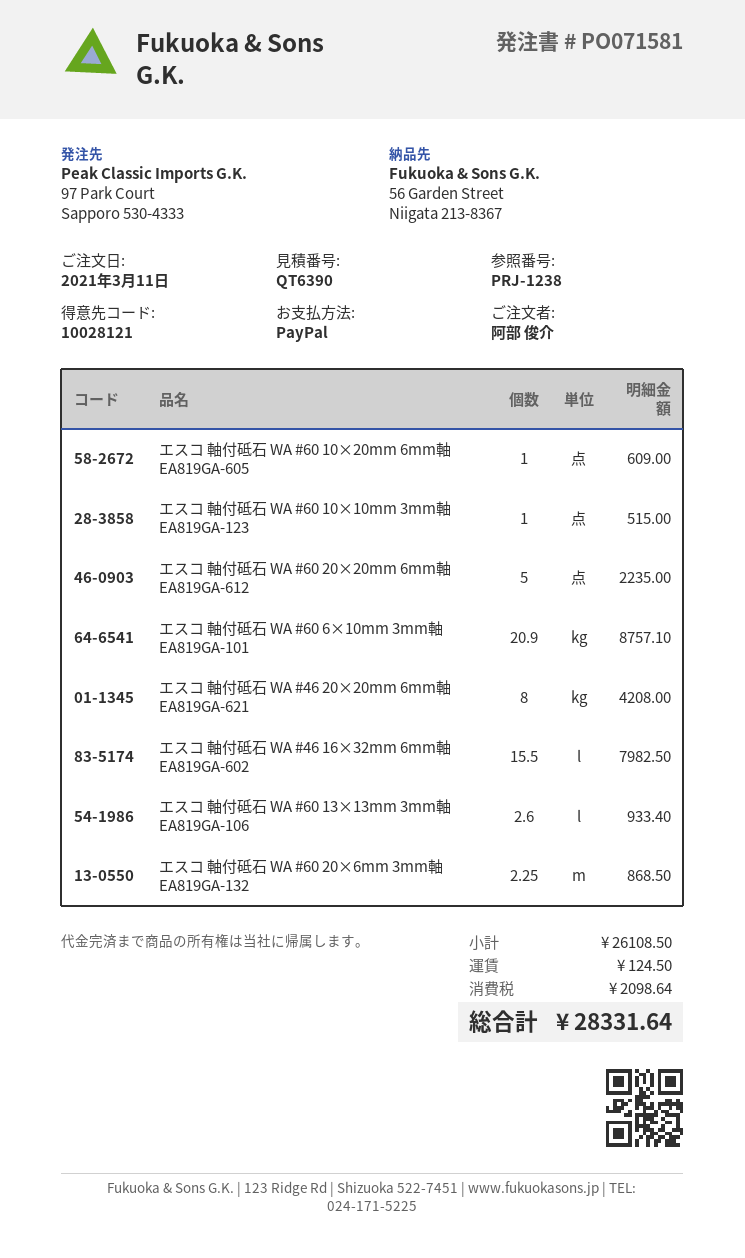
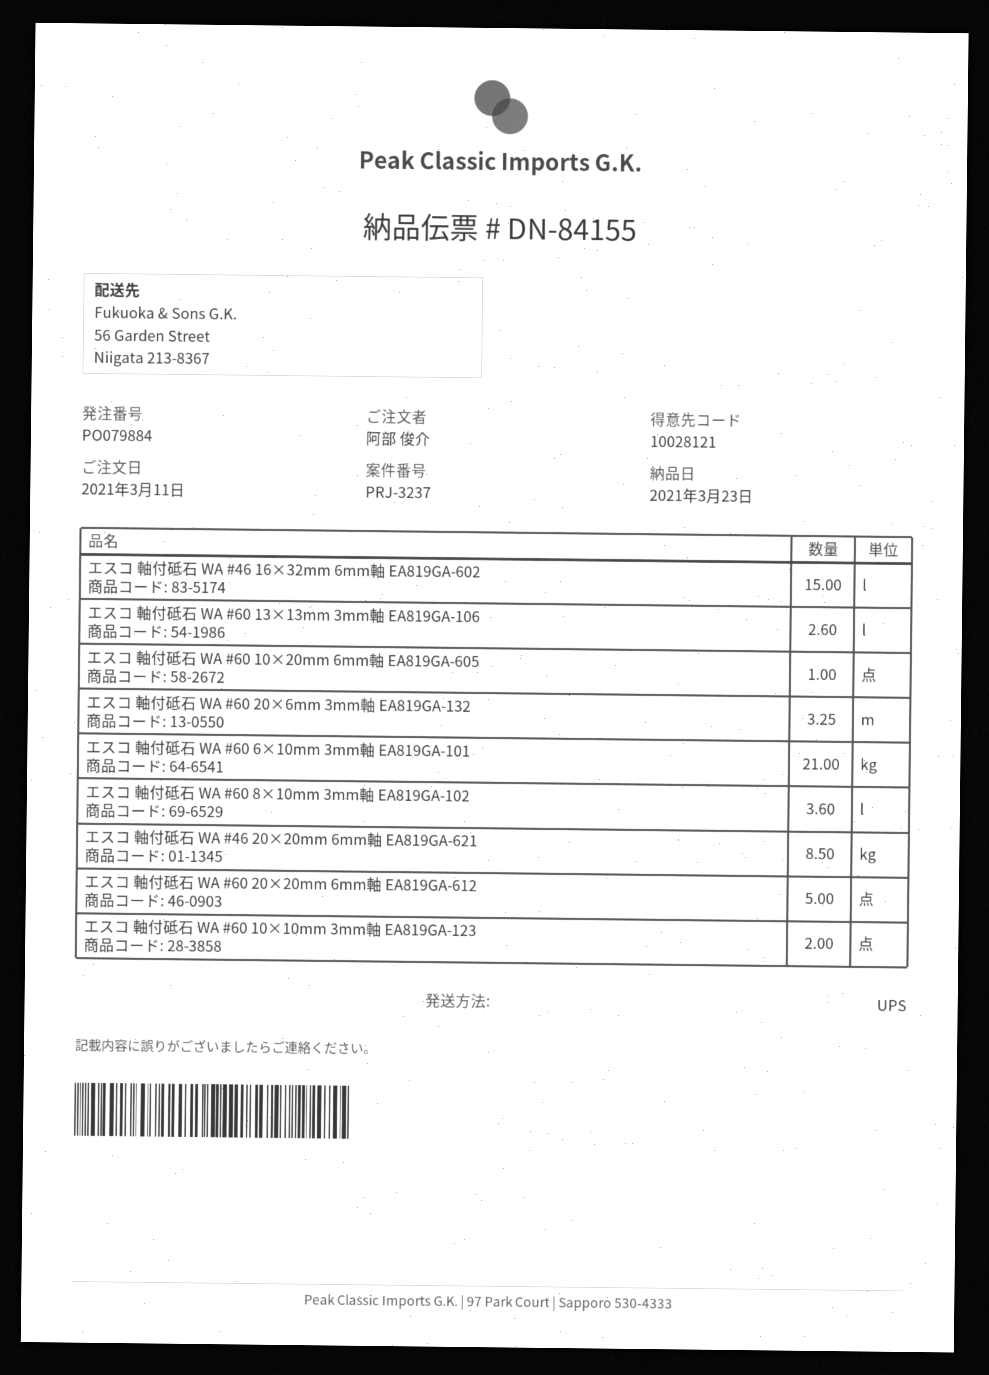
order number: PO071581 -> PO079884
reference: PRJ-1238 -> PRJ-3237
エスコ 軸付砥石 WA #60 10×10mm 3mm軸 EA819GA-123: 1 -> 2
エスコ 軸付砥石 WA #60 6×10mm 3mm軸 EA819GA-101: 20.9 -> 21
エスコ 軸付砥石 WA #46 20×20mm 6mm軸 EA819GA-621: 8 -> 8.5
エスコ 軸付砥石 WA #46 16×32mm 6mm軸 EA819GA-602: 15.5 -> 15
エスコ 軸付砥石 WA #60 20×6mm 3mm軸 EA819GA-132: 2.25 -> 3.25
エスコ 軸付砥石 WA #60 8×10mm 3mm軸 EA819GA-102: none -> 3.6

